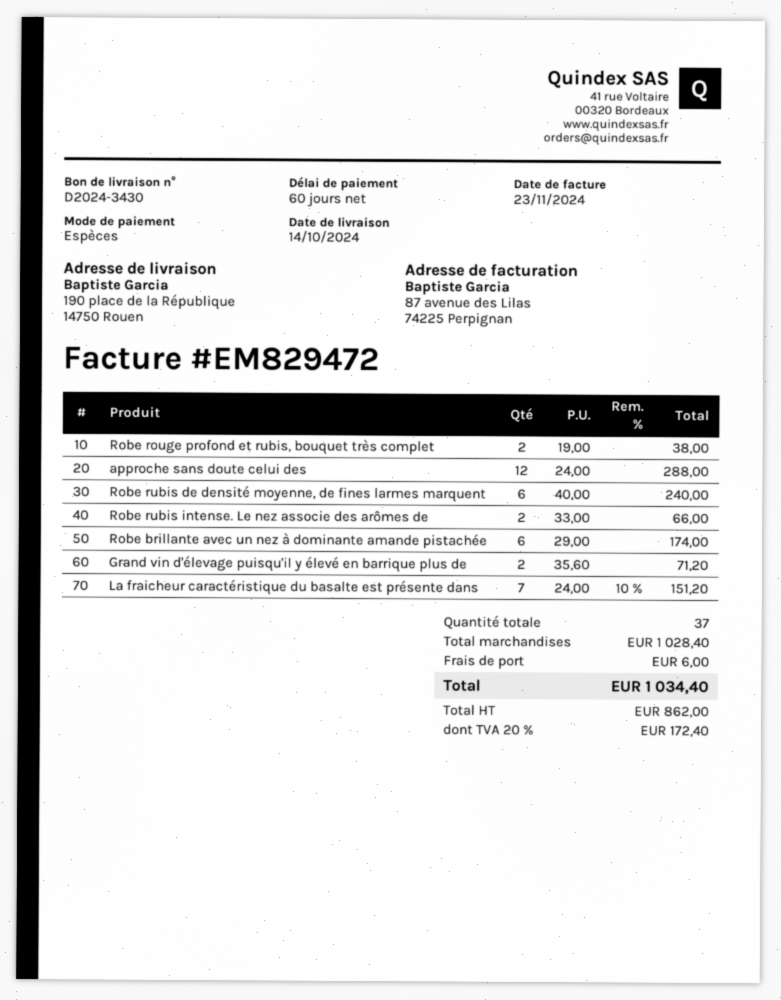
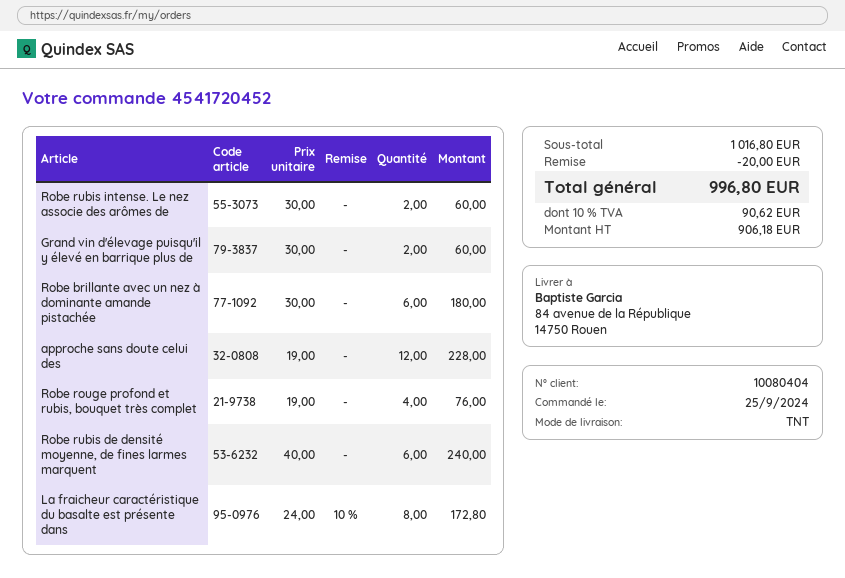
ship to: 190 place de la République, 14750 Rouen -> 84 avenue de la République, 14750 Rouen
Robe rouge profond et rubis, bouquet très complet: 2 x 19.00 = 38.00 -> 4 x 19.00 = 76.00
approche sans doute celui des: 12 x 24.00 = 288.00 -> 12 x 19.00 = 228.00
Robe rubis intense. Le nez associe des arômes de: 2 x 33.00 = 66.00 -> 2 x 30.00 = 60.00
Robe brillante avec un nez à dominante amande pistachée: 6 x 29.00 = 174.00 -> 6 x 30.00 = 180.00
Grand vin d'élevage puisqu'il y élevé en barrique plus de: 2 x 35.60 = 71.20 -> 2 x 30.00 = 60.00
La fraicheur caractéristique du basalte est présente dans: 7 x 24.00 - 10% = 151.20 -> 8 x 24.00 - 10% = 172.80
subtotal: 1028.40 -> 1016.80
discount: none -> 20.00
shipping: 6.00 -> none
net: 862.00 -> 906.18
tax: 20% = 172.40 -> 10% = 90.62
total: 1034.40 -> 996.80

